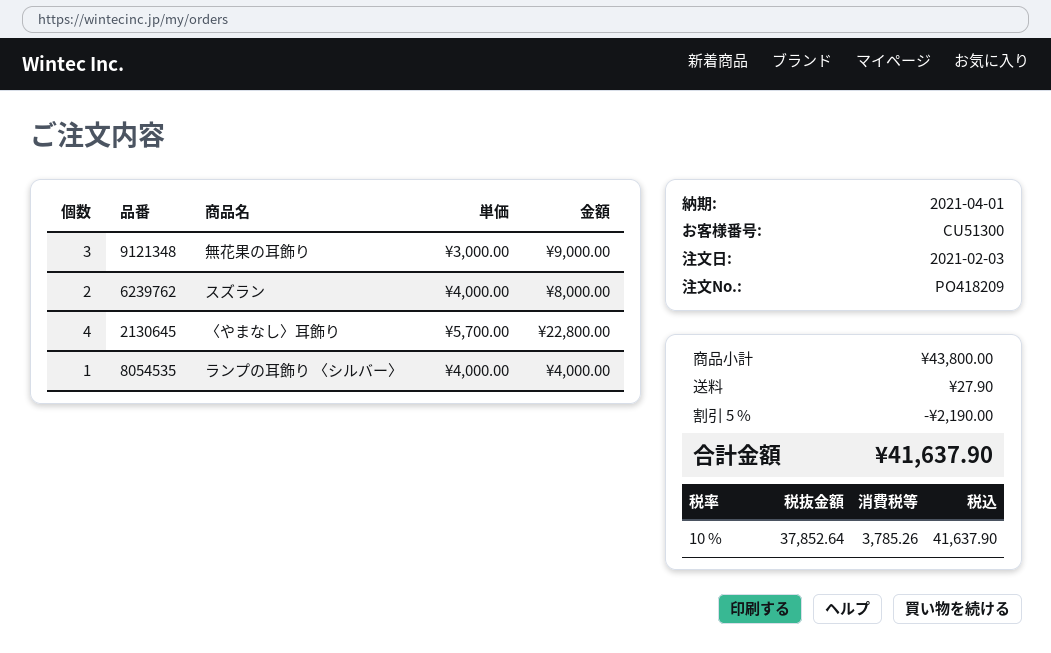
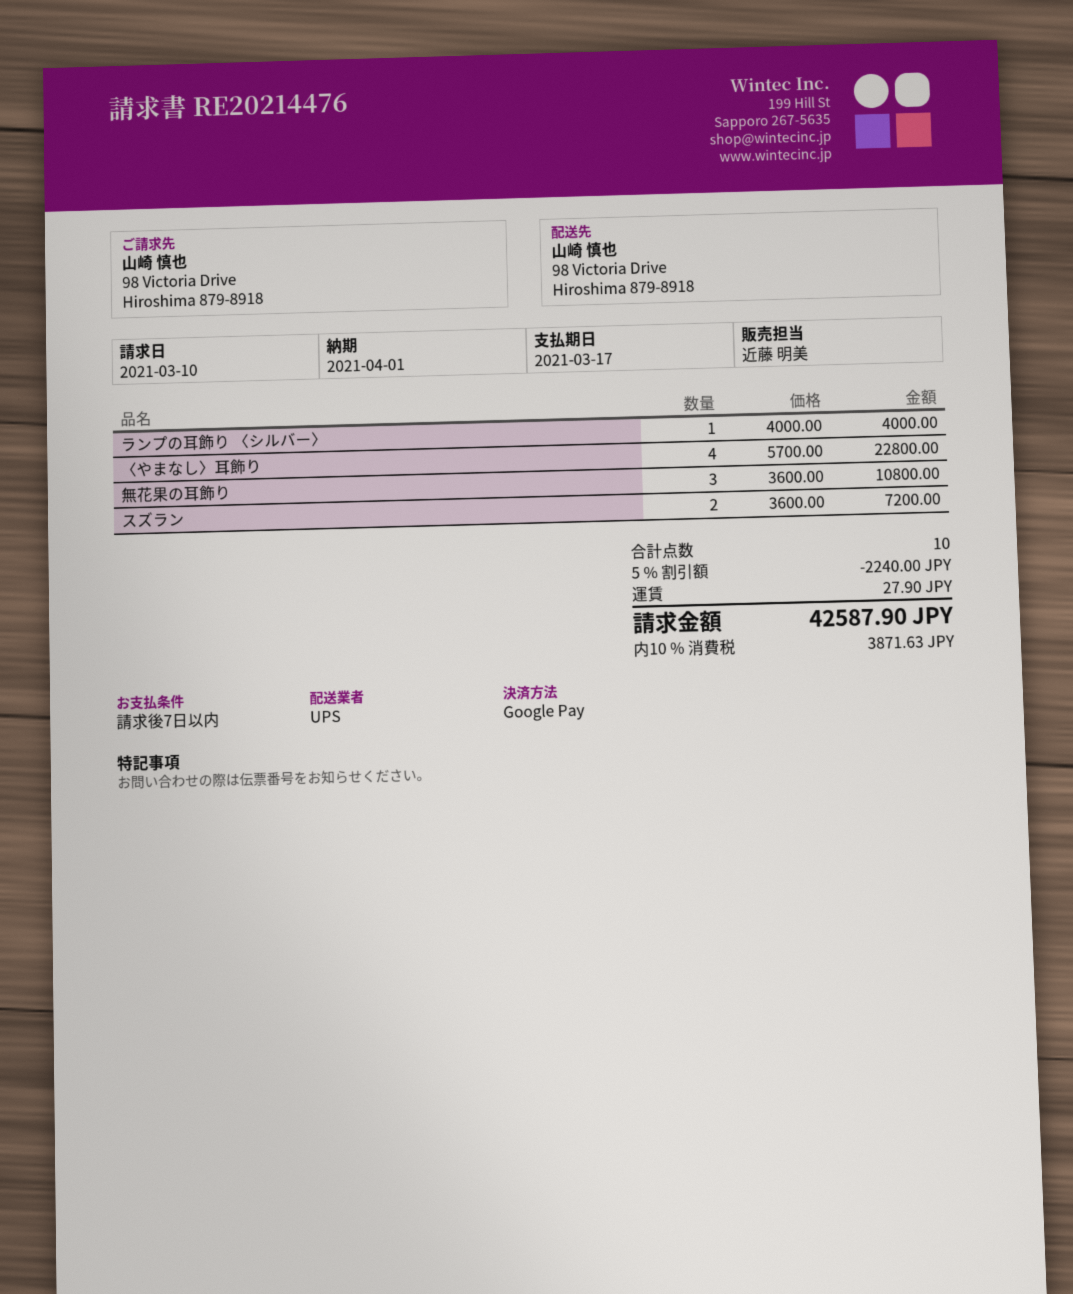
無花果の耳飾り: 3 x 3000.00 = 9000.00 -> 3 x 3600.00 = 10800.00
スズラン: 2 x 4000.00 = 8000.00 -> 2 x 3600.00 = 7200.00
discount: 5% = 2190.00 -> 5% = 2240.00
tax: 10% = 3785.26 -> 10% = 3871.63
total: 41637.90 -> 42587.90

